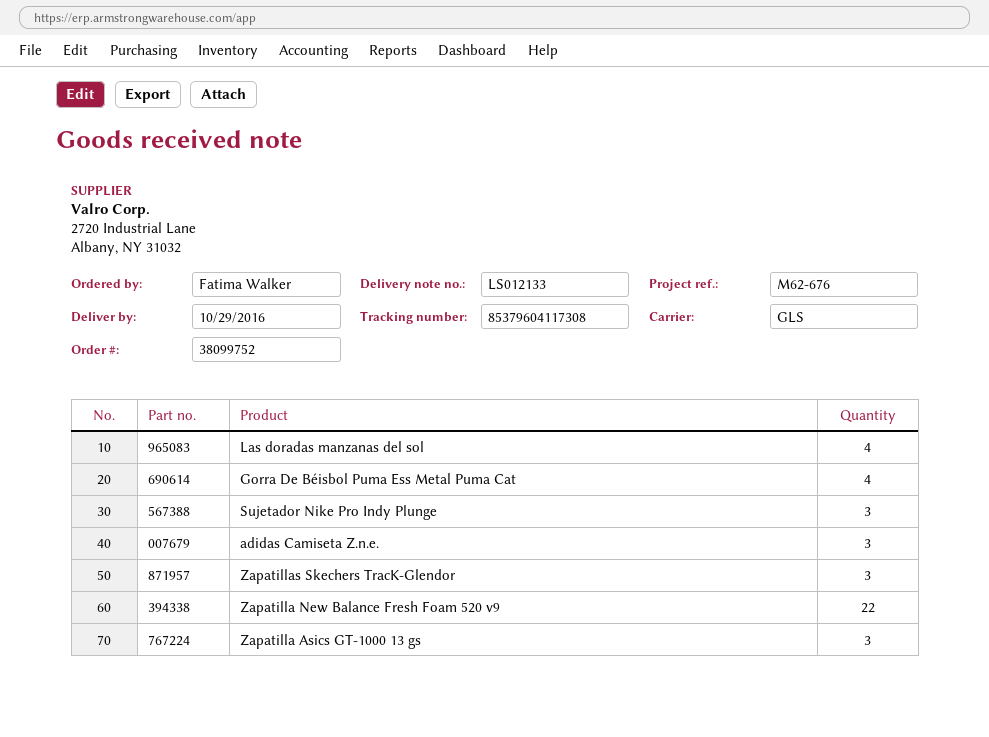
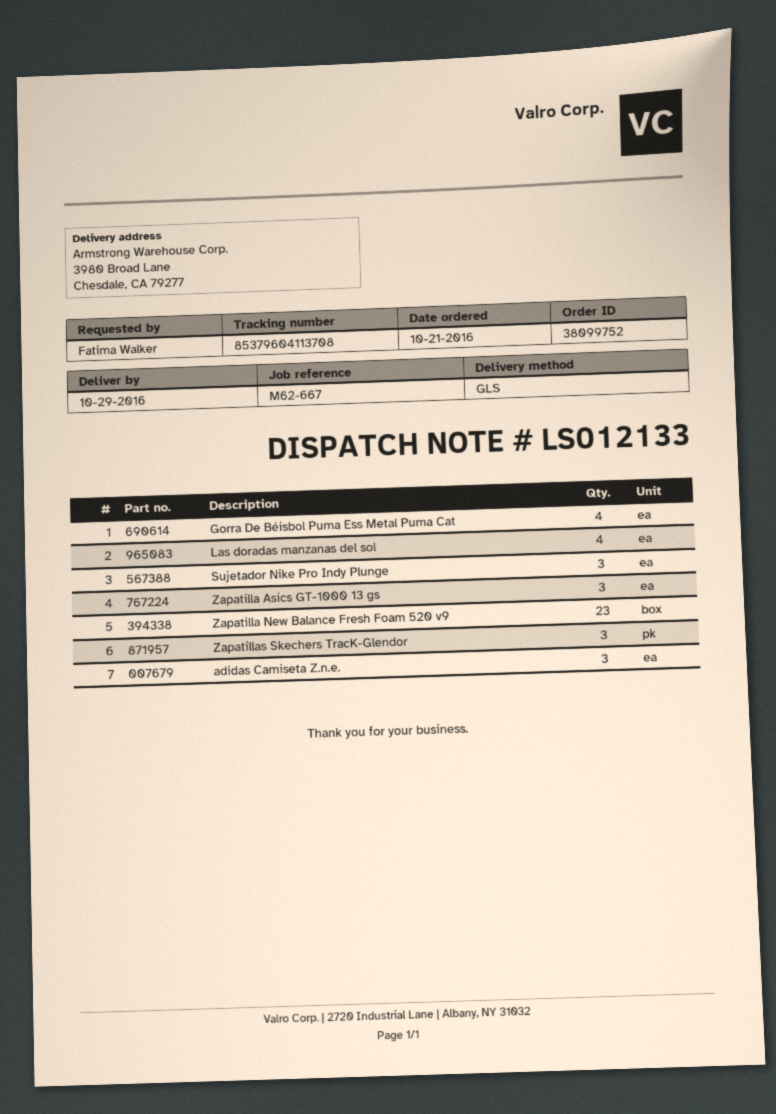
reference: M62-676 -> M62-667
tracking number: 85379604117308 -> 85379604113708
Zapatilla New Balance Fresh Foam 520 v9: 22 -> 23

